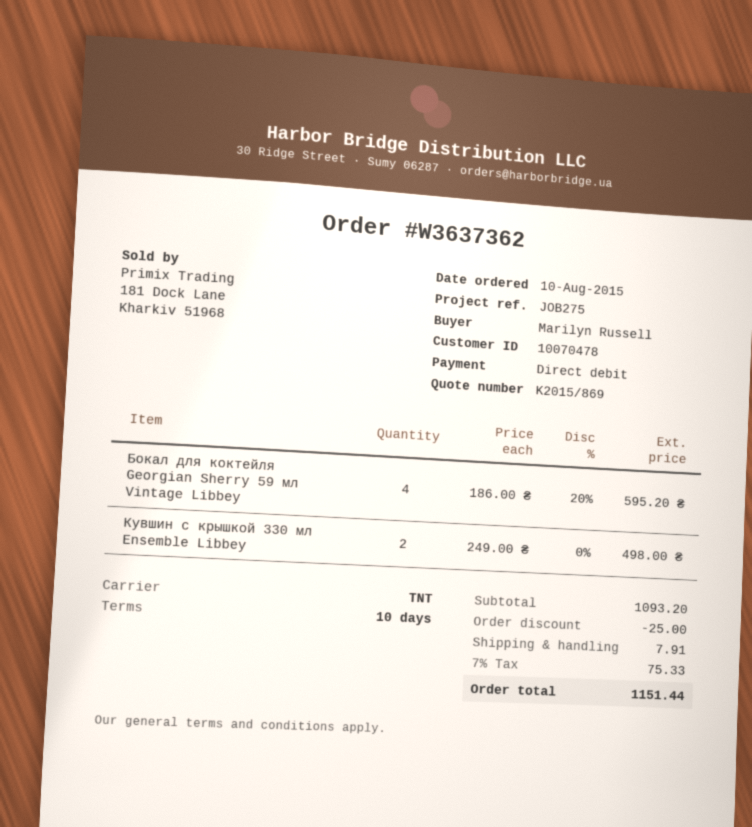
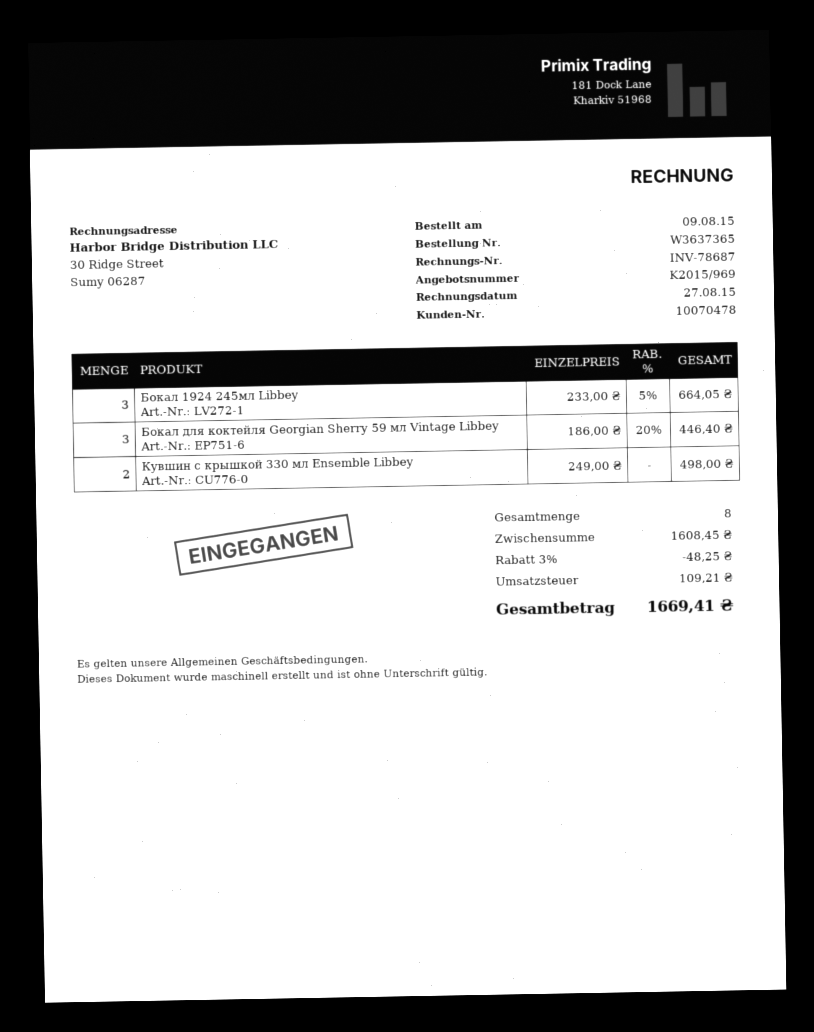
quote number: K2015/869 -> K2015/969
order number: W3637362 -> W3637365
order date: 2015-08-10 -> 2015-08-09
Бокал для коктейля Georgian Sherry 59 мл Vintage Libbey: 4 x 186.00 - 20% = 595.20 -> 3 x 186.00 - 20% = 446.40
Бокал 1924 245мл Libbey: none -> 3 x 233.00 - 5% = 664.05
subtotal: 1093.20 -> 1608.45
discount: 25.00 -> 48.25
shipping: 7.91 -> none
tax: 75.33 -> 109.21
total: 1151.44 -> 1669.41

